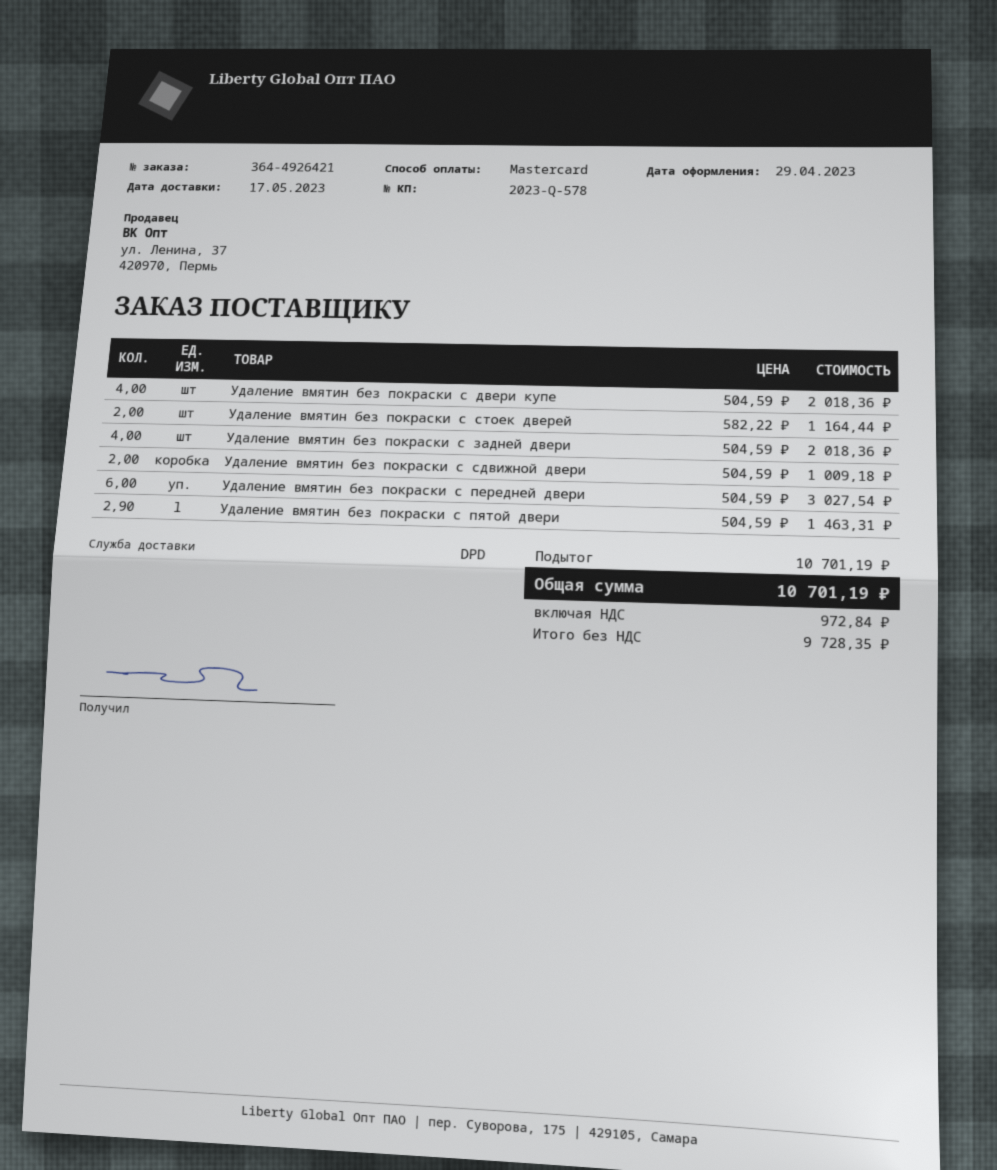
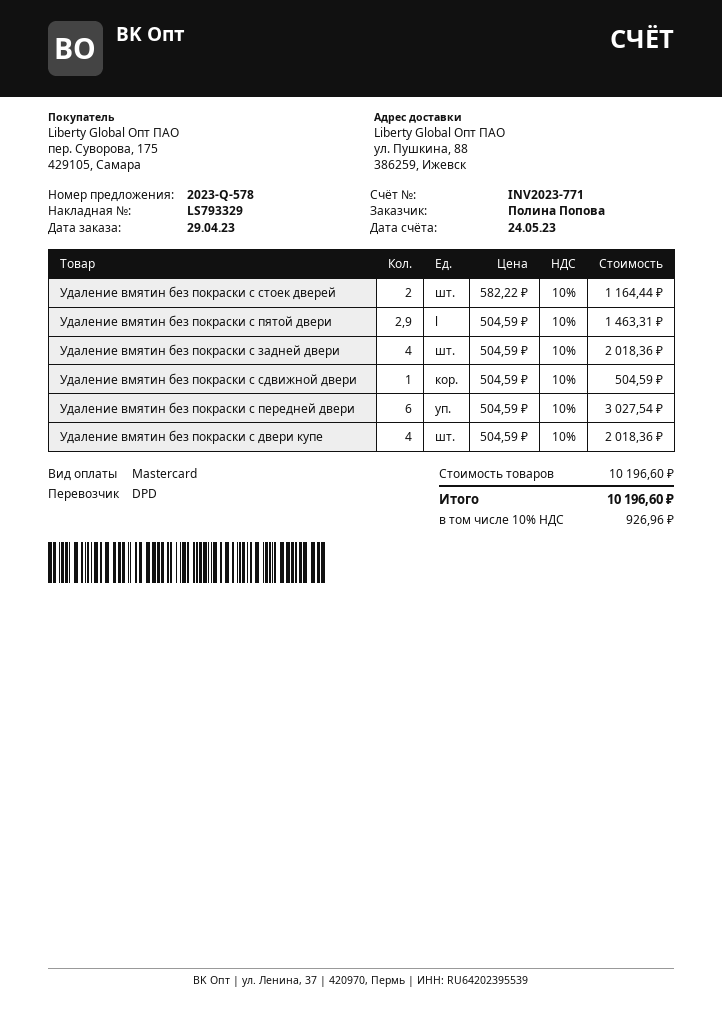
Удаление вмятин без покраски с сдвижной двери: 2 x 504.59 = 1009.18 -> 1 x 504.59 = 504.59
subtotal: 10701.19 -> 10196.60
tax: 972.84 -> 926.96
total: 10701.19 -> 10196.60

